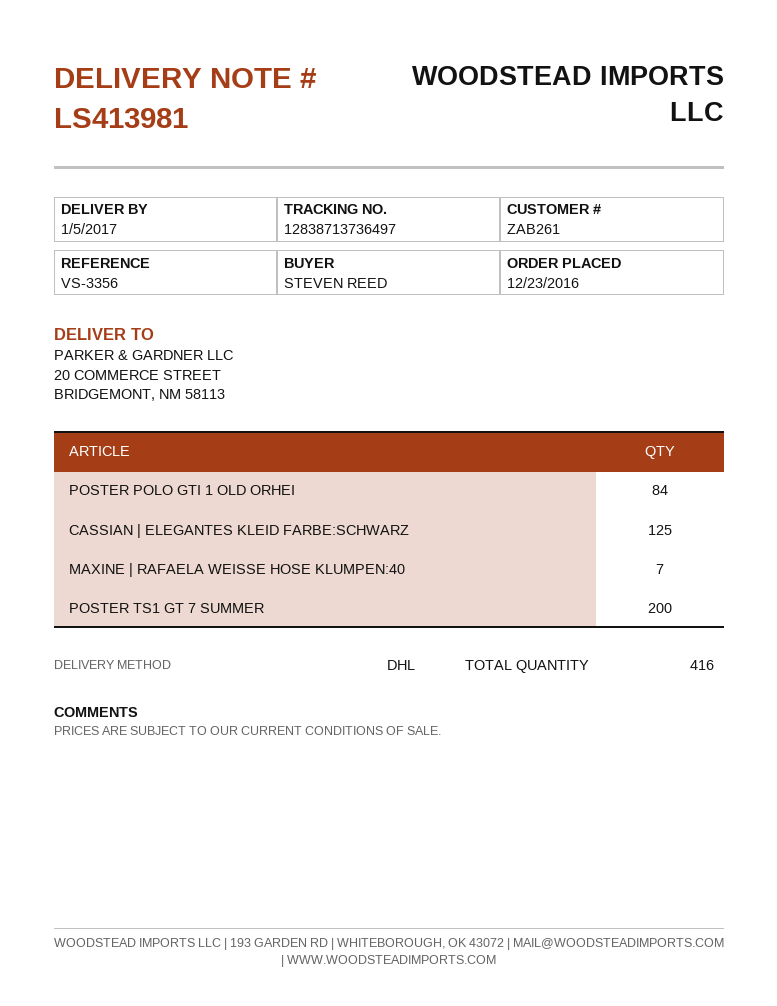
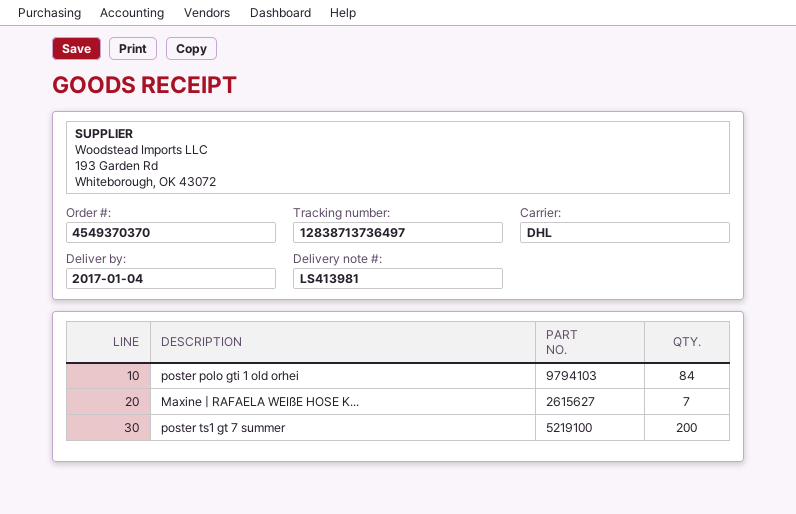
delivery date: 2017-01-05 -> 2017-01-04
CASSIAN | ELEGANTES KLEID FARBE:SCHWARZ: 125 -> none

